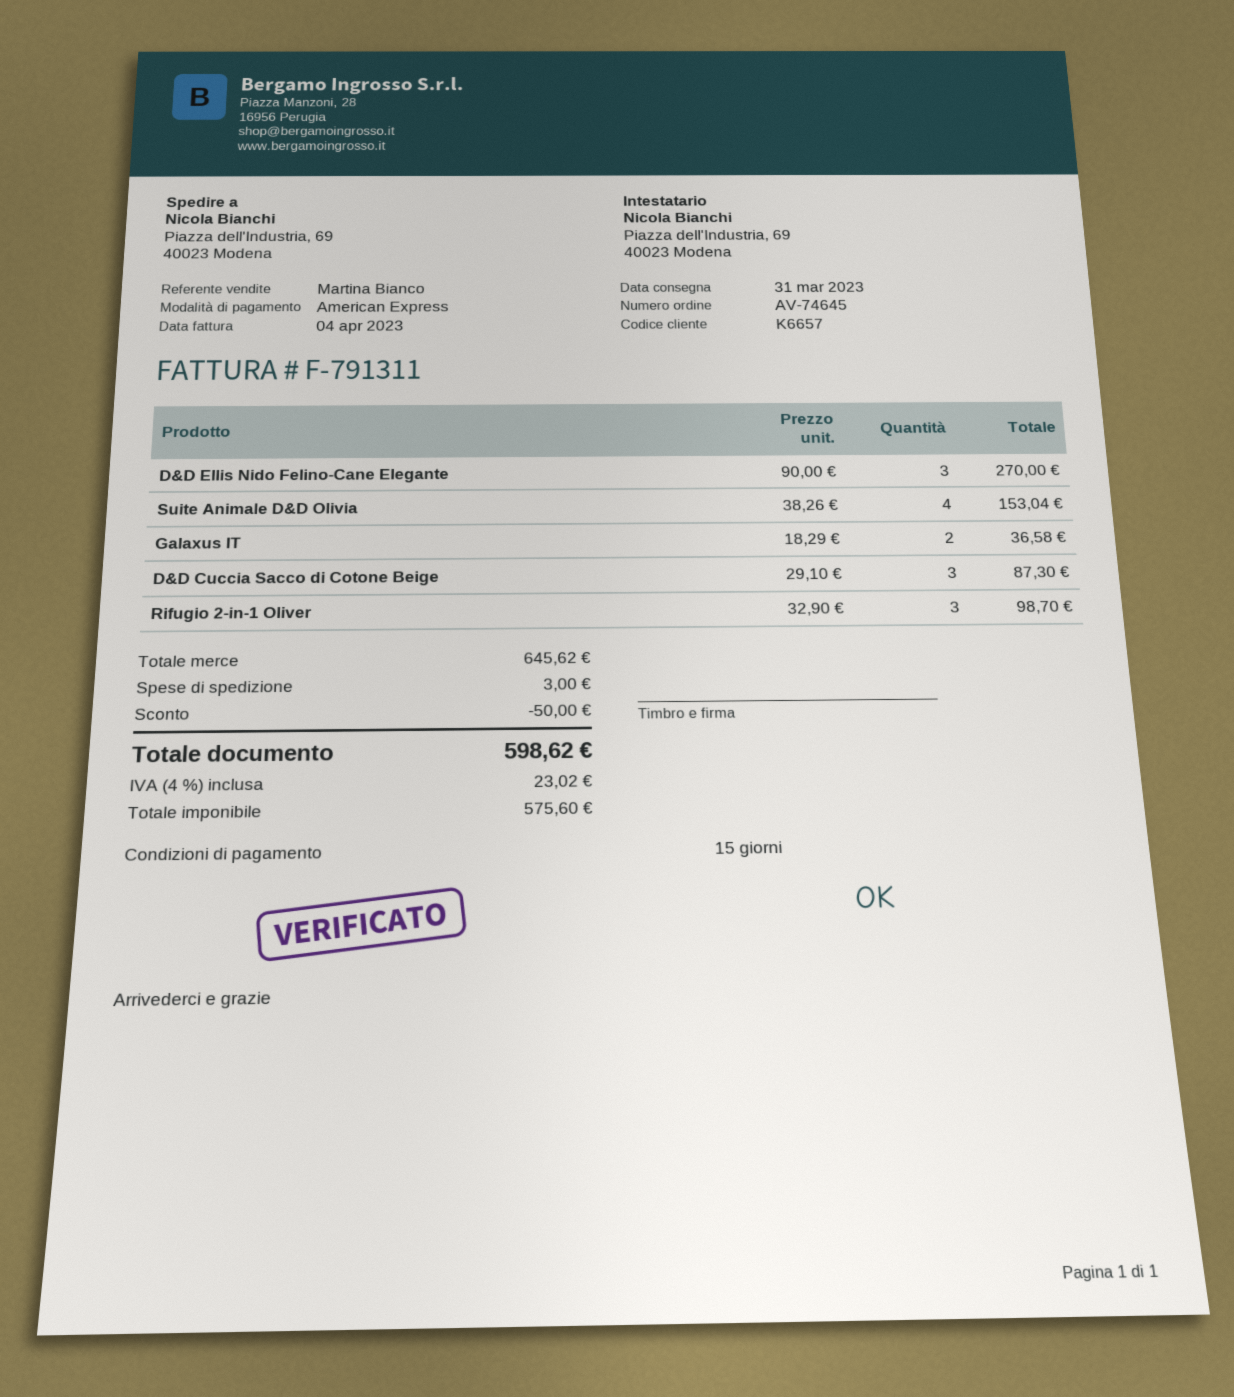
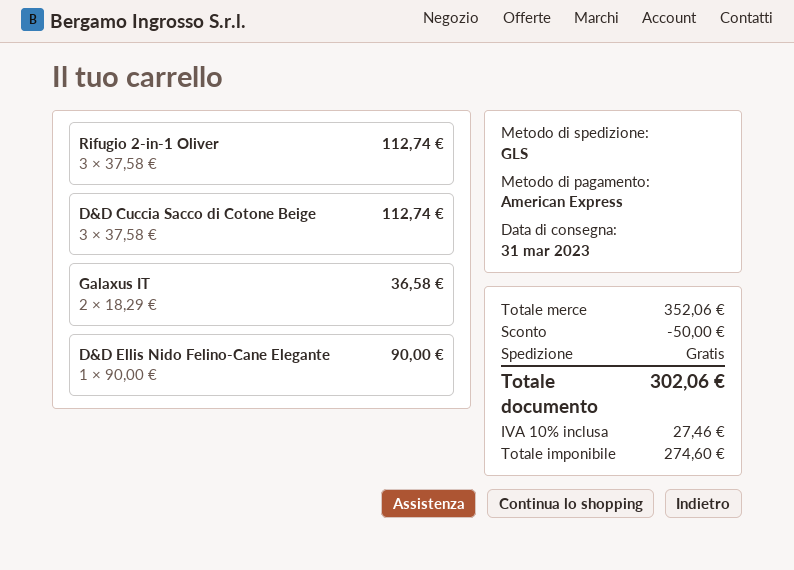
D&D Ellis Nido Felino-Cane Elegante: 3 x 90.00 = 270.00 -> 1 x 90.00 = 90.00
Suite Animale D&D Olivia: 4 x 38.26 = 153.04 -> none
D&D Cuccia Sacco di Cotone Beige: 3 x 29.10 = 87.30 -> 3 x 37.58 = 112.74
Rifugio 2-in-1 Oliver: 3 x 32.90 = 98.70 -> 3 x 37.58 = 112.74
subtotal: 645.62 -> 352.06
shipping: 3.00 -> 0.00
net: 575.60 -> 274.60
tax: 4% = 23.02 -> 10% = 27.46
total: 598.62 -> 302.06

